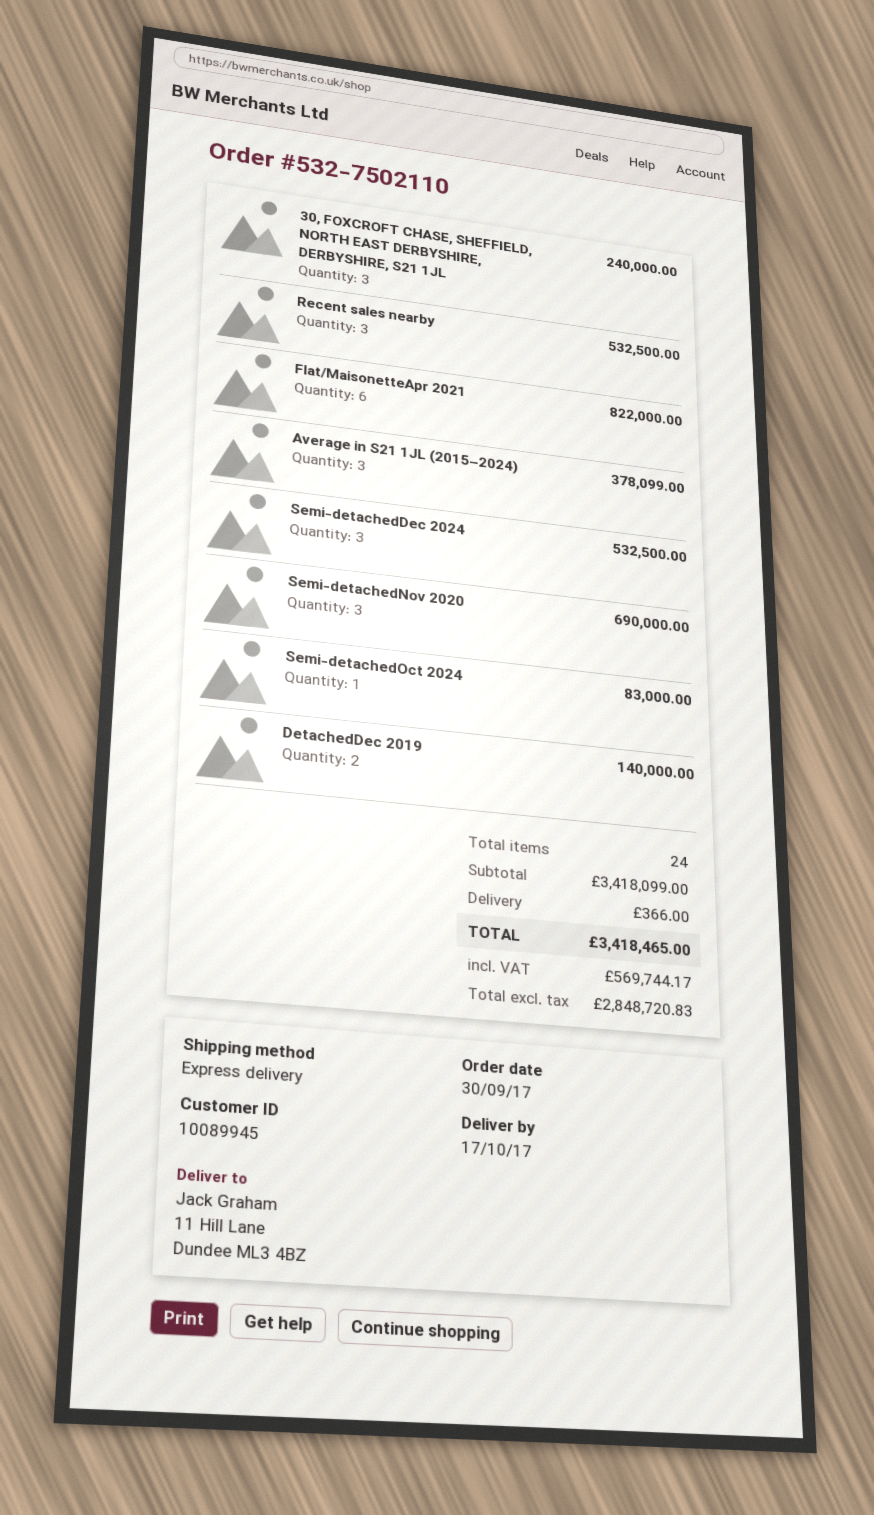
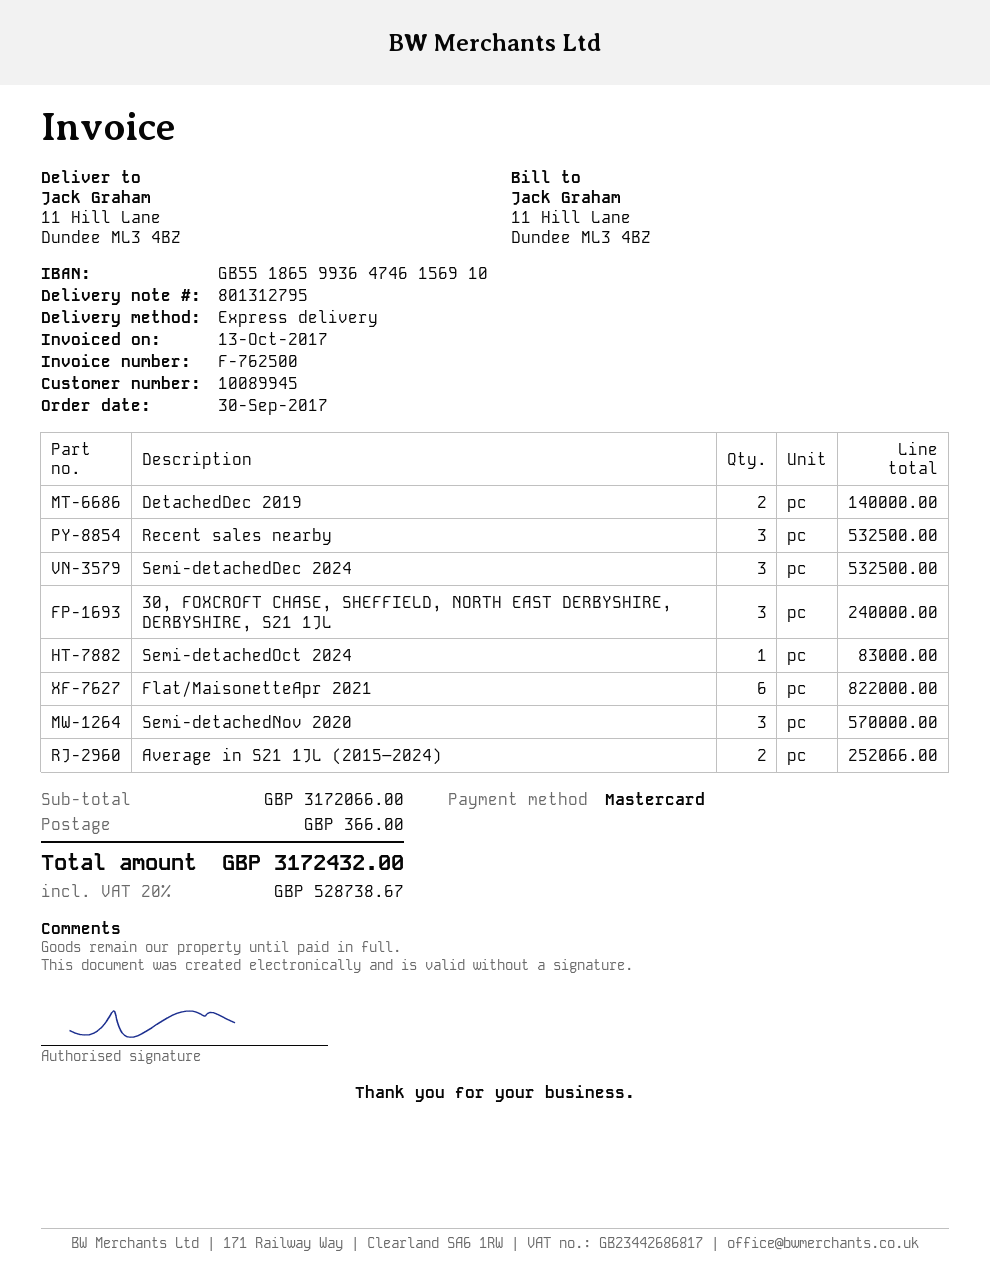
Average in S21 1JL (2015–2024): 3 for 378099.00 -> 2 for 252066.00
Semi-detachedNov 2020: 3 for 690000.00 -> 3 for 570000.00
subtotal: 3418099.00 -> 3172066.00
tax: 569744.17 -> 528738.67
total: 3418465.00 -> 3172432.00

